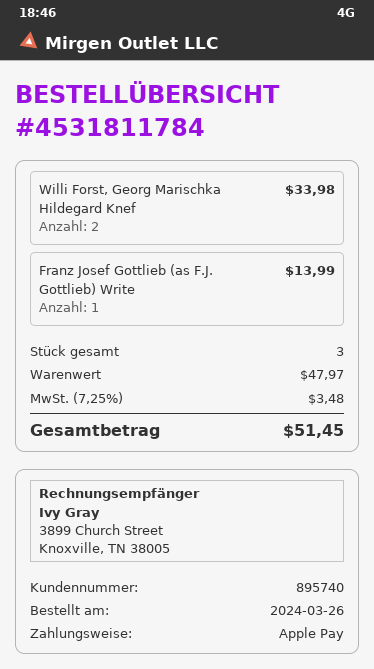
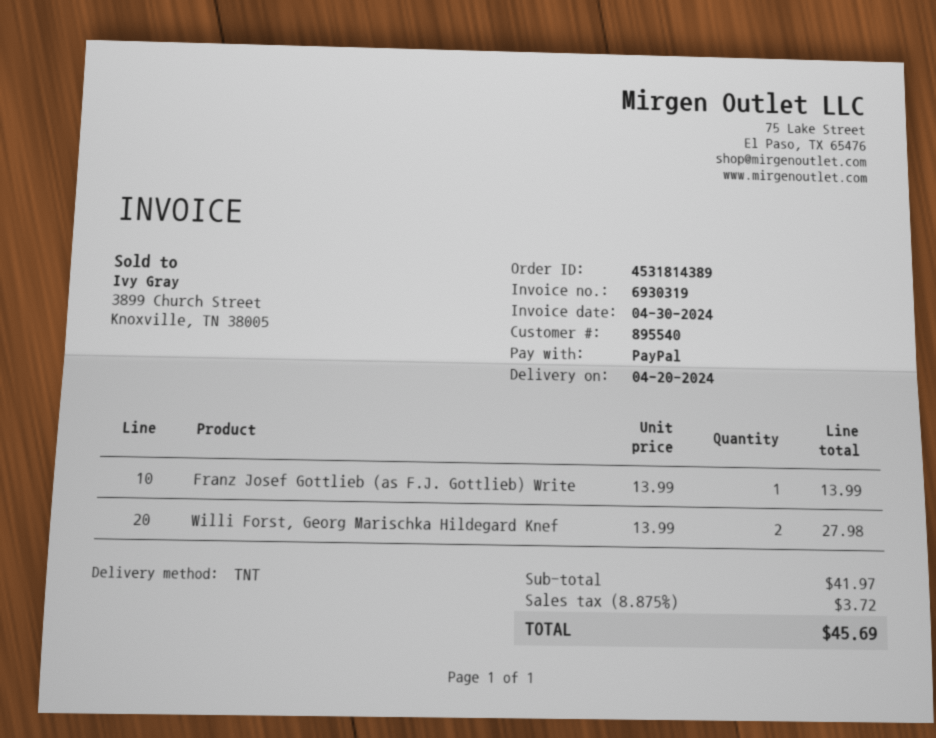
order number: 4531811784 -> 4531814389
customer number: 895740 -> 895540
payment method: Apple Pay -> PayPal
Willi Forst, Georg Marischka Hildegard Knef: 2 for 33.98 -> 2 for 27.98
subtotal: 47.97 -> 41.97
tax: 7.25% = 3.48 -> 8.875% = 3.72
total: 51.45 -> 45.69

